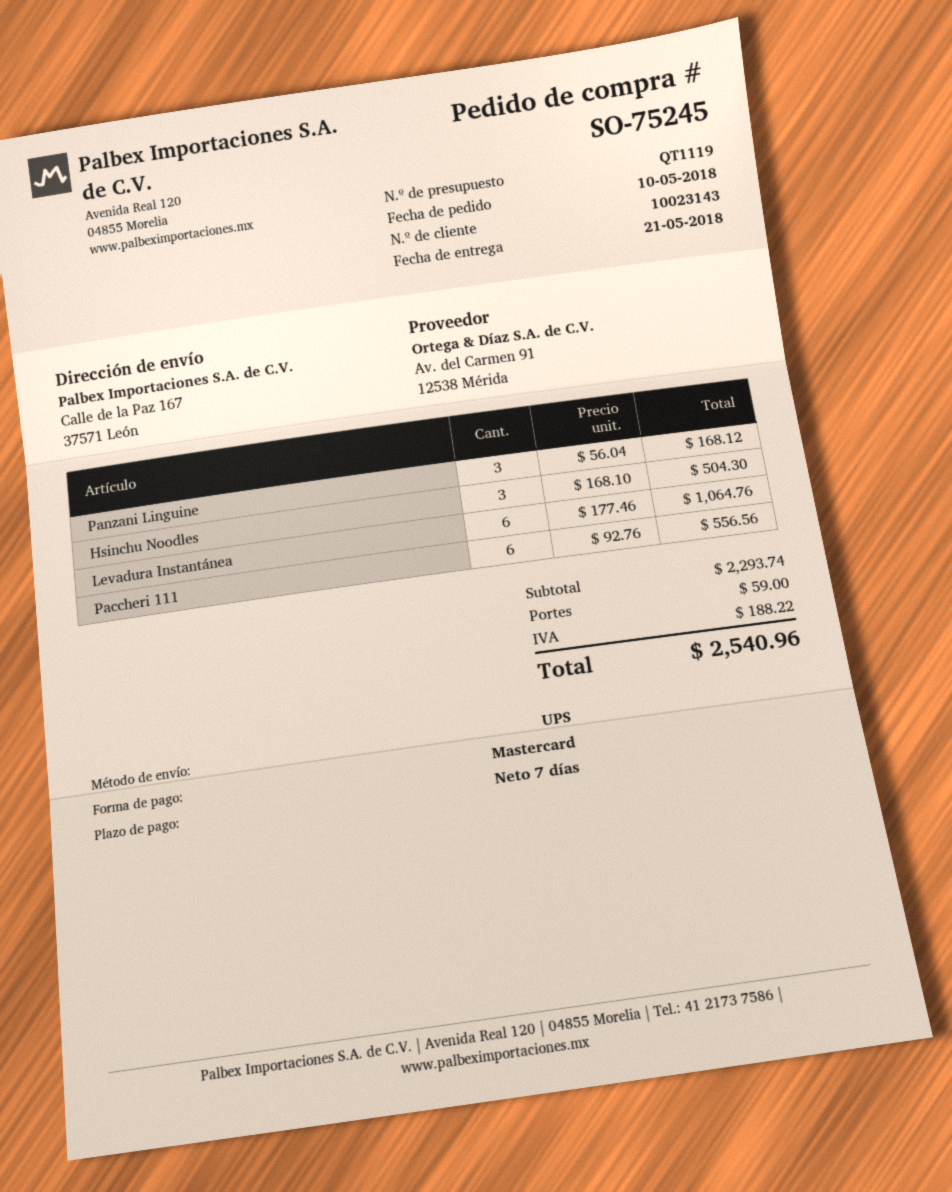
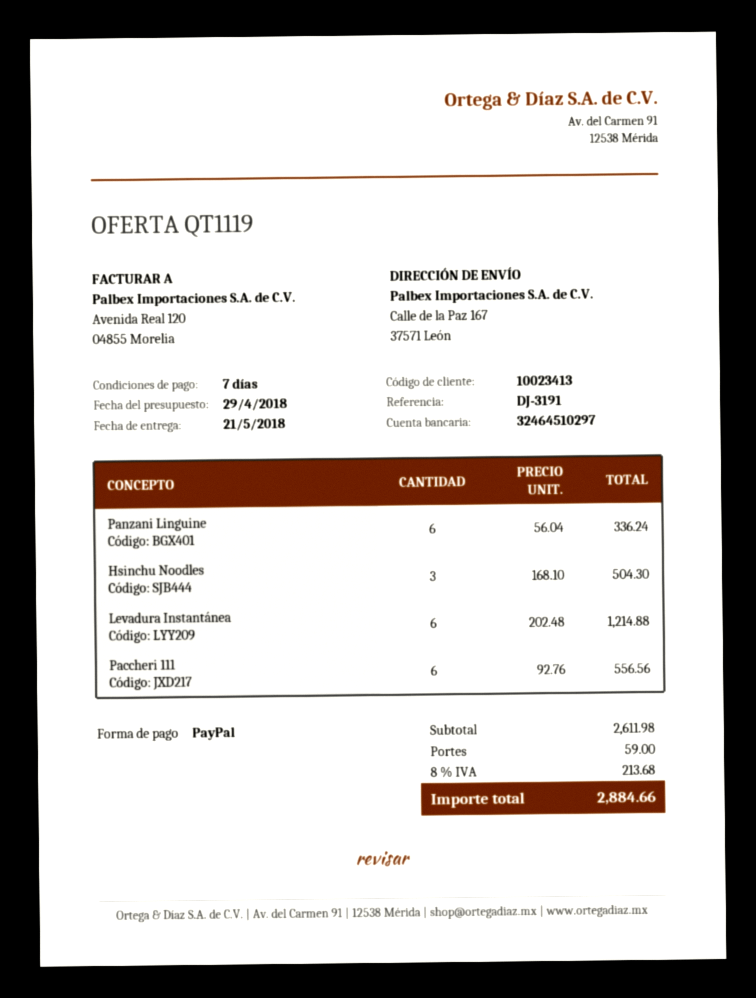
customer number: 10023143 -> 10023413
payment method: Mastercard -> PayPal
Panzani Linguine: 3 x 56.04 = 168.12 -> 6 x 56.04 = 336.24
Levadura Instantánea: 6 x 177.46 = 1064.76 -> 6 x 202.48 = 1214.88
subtotal: 2293.74 -> 2611.98
tax: 188.22 -> 213.68
total: 2540.96 -> 2884.66

